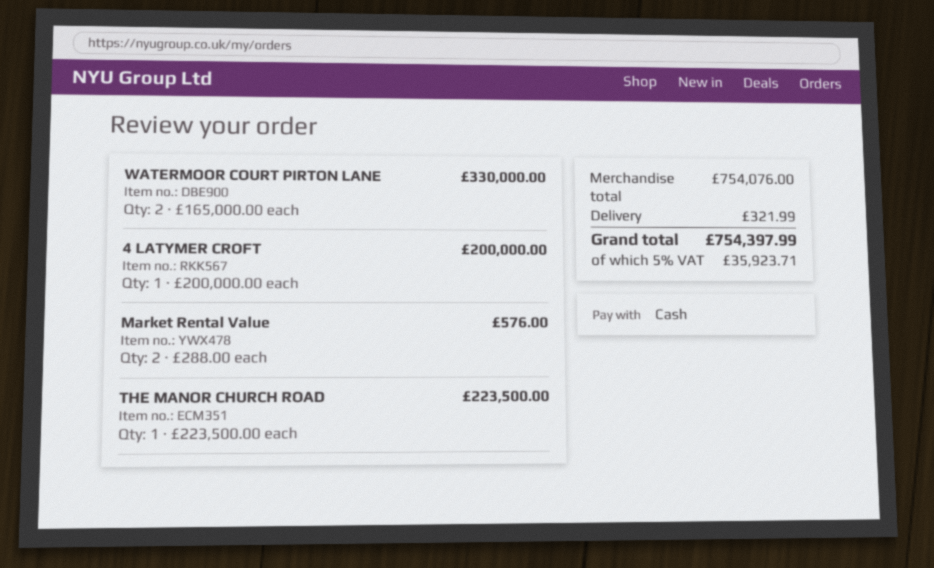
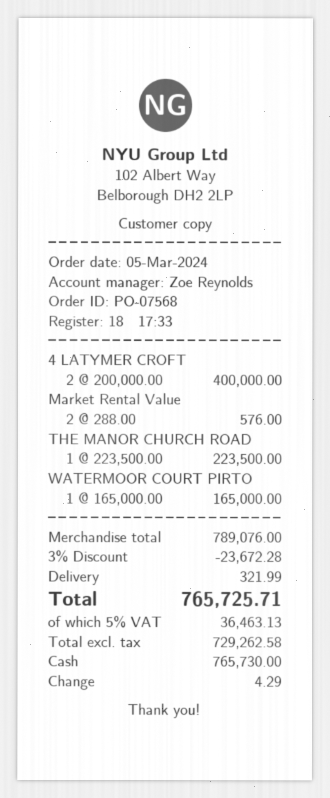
WATERMOOR COURT PIRTON LANE: 2 x 165000.00 = 330000.00 -> 1 x 165000.00 = 165000.00
4 LATYMER CROFT: 1 x 200000.00 = 200000.00 -> 2 x 200000.00 = 400000.00
subtotal: 754076.00 -> 789076.00
discount: none -> 3% = 23672.28
tax: 5% = 35923.71 -> 5% = 36463.13
total: 754397.99 -> 765725.71

